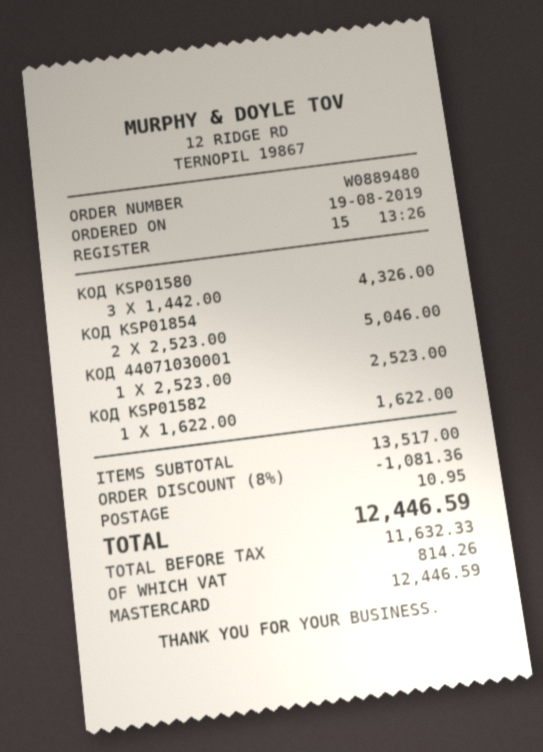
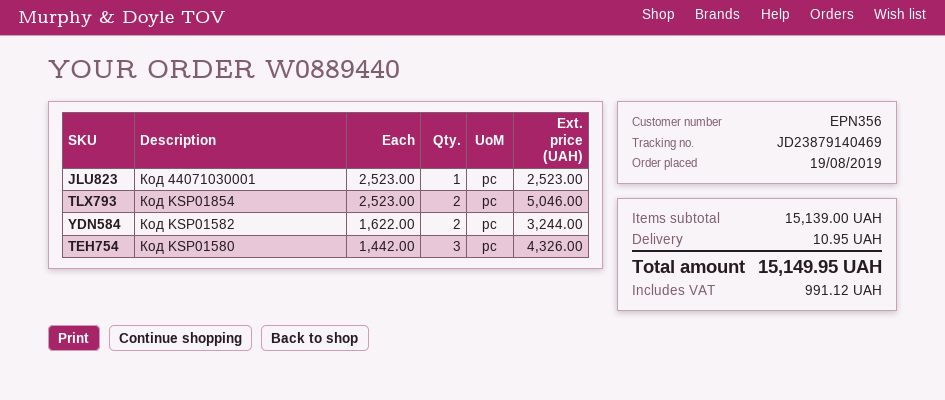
order number: W0889480 -> W0889440
КОД KSP01582: 1 x 1622.00 = 1622.00 -> 2 x 1622.00 = 3244.00
subtotal: 13517.00 -> 15139.00
discount: 8% = 1081.36 -> none
tax: 814.26 -> 991.12
total: 12446.59 -> 15149.95

